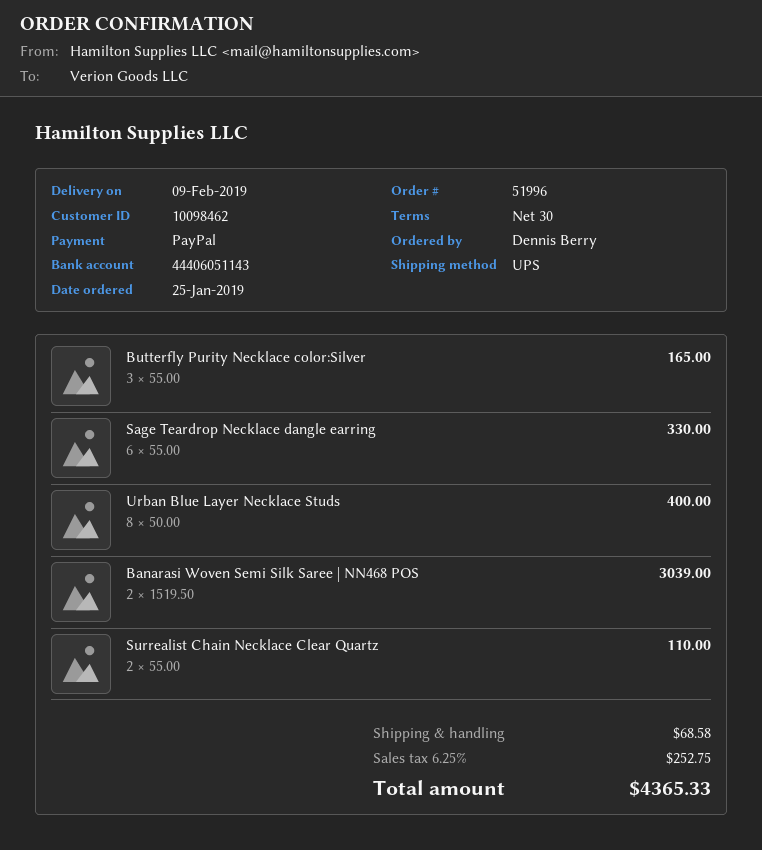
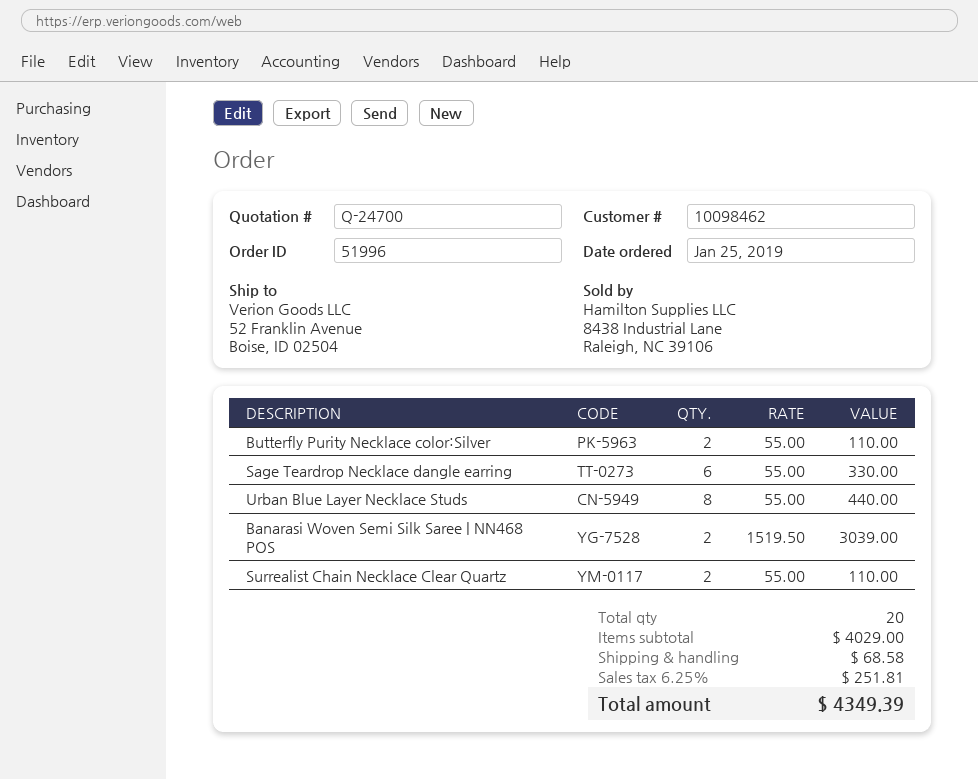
Butterfly Purity Necklace color:Silver: 3 x 55.00 = 165.00 -> 2 x 55.00 = 110.00
Urban Blue Layer Necklace Studs: 8 x 50.00 = 400.00 -> 8 x 55.00 = 440.00
tax: 6.25% = 252.75 -> 6.25% = 251.81
total: 4365.33 -> 4349.39

